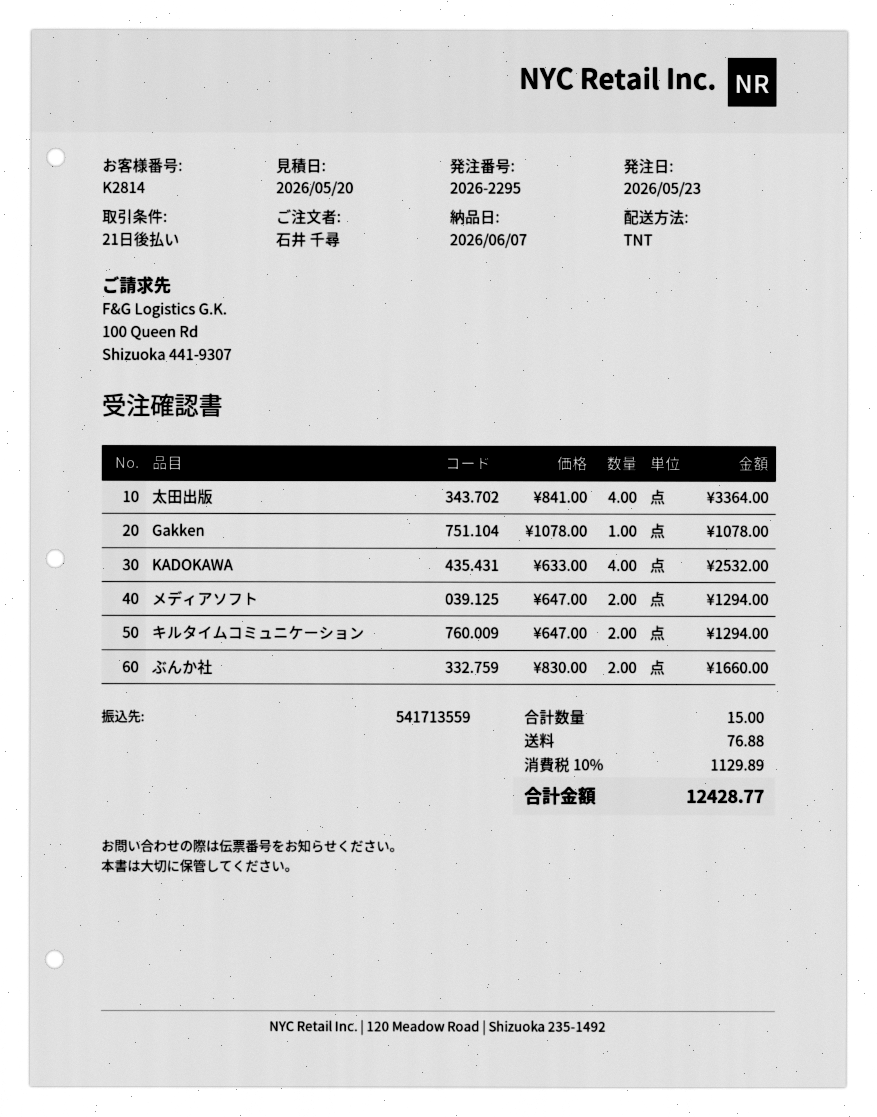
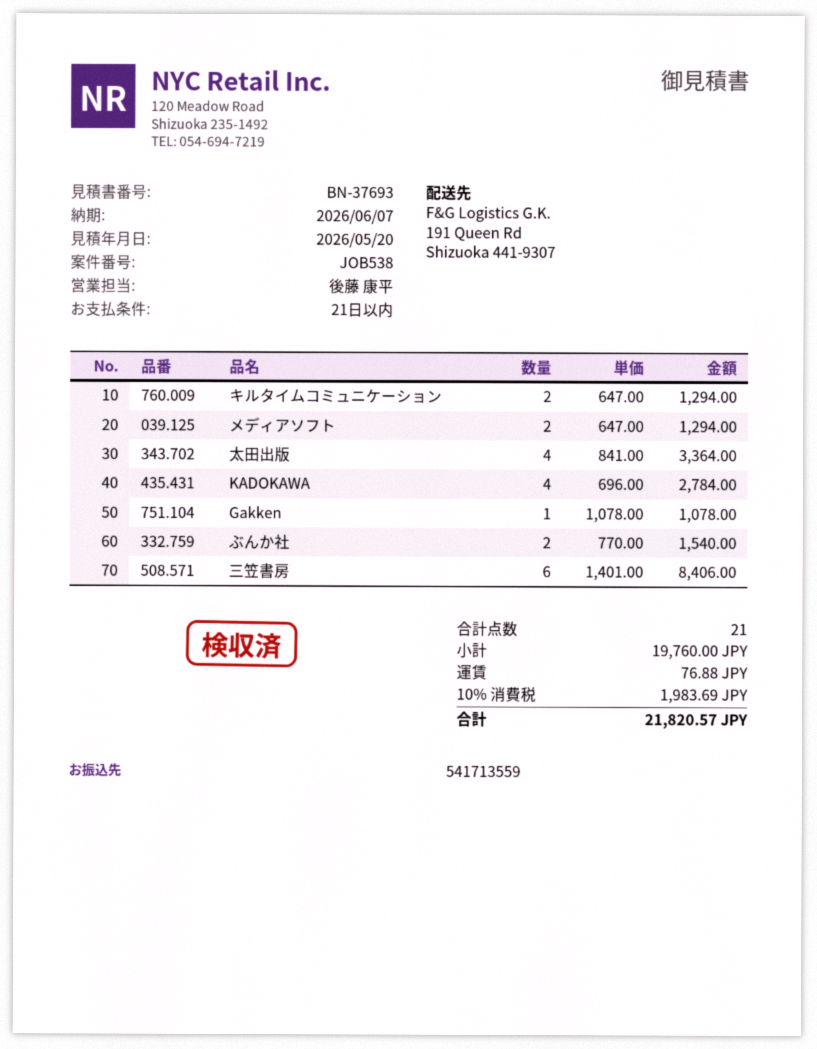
KADOKAWA: 4 x 633.00 = 2532.00 -> 4 x 696.00 = 2784.00
ぶんか社: 2 x 830.00 = 1660.00 -> 2 x 770.00 = 1540.00
三笠書房: none -> 6 x 1401.00 = 8406.00
total quantity: 15 -> 21
tax: 10% = 1129.89 -> 10% = 1983.69
total: 12428.77 -> 21820.57

